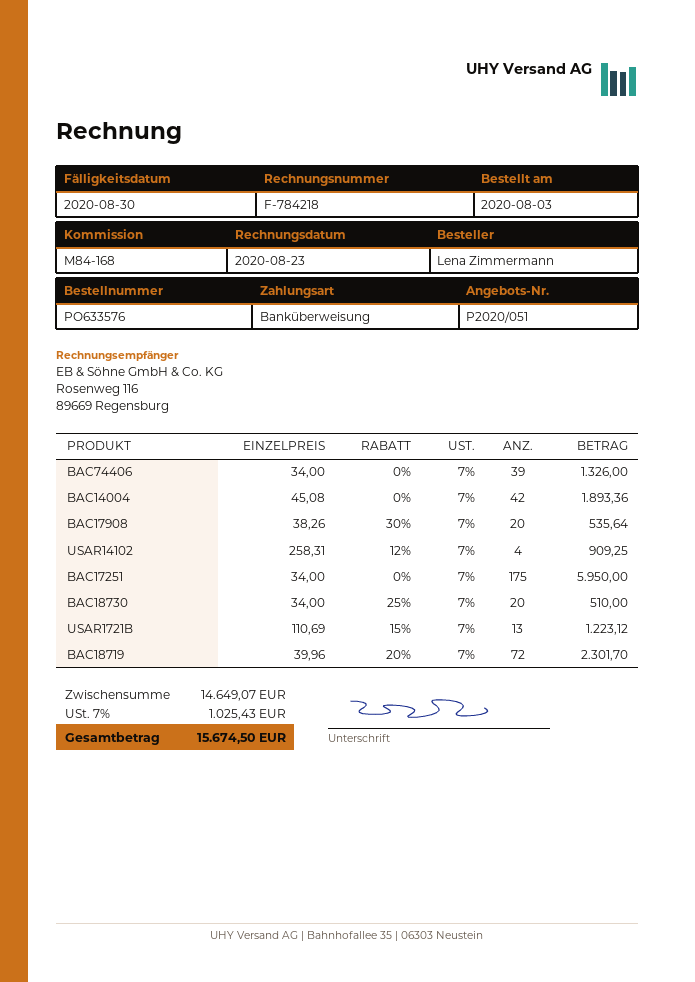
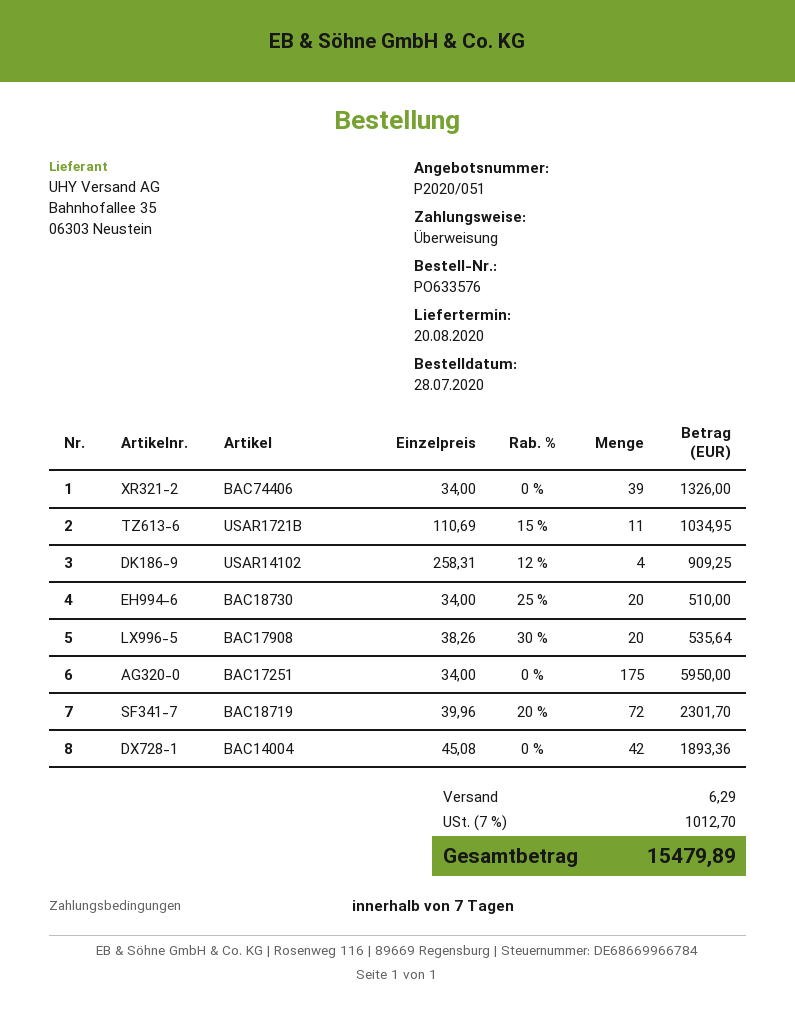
order date: 2020-08-03 -> 2020-07-28
USAR1721B: 13 x 110.69 - 15% = 1223.12 -> 11 x 110.69 - 15% = 1034.95
shipping: none -> 6.29
tax: 7% = 1025.43 -> 7% = 1012.70
total: 15674.50 -> 15479.89

